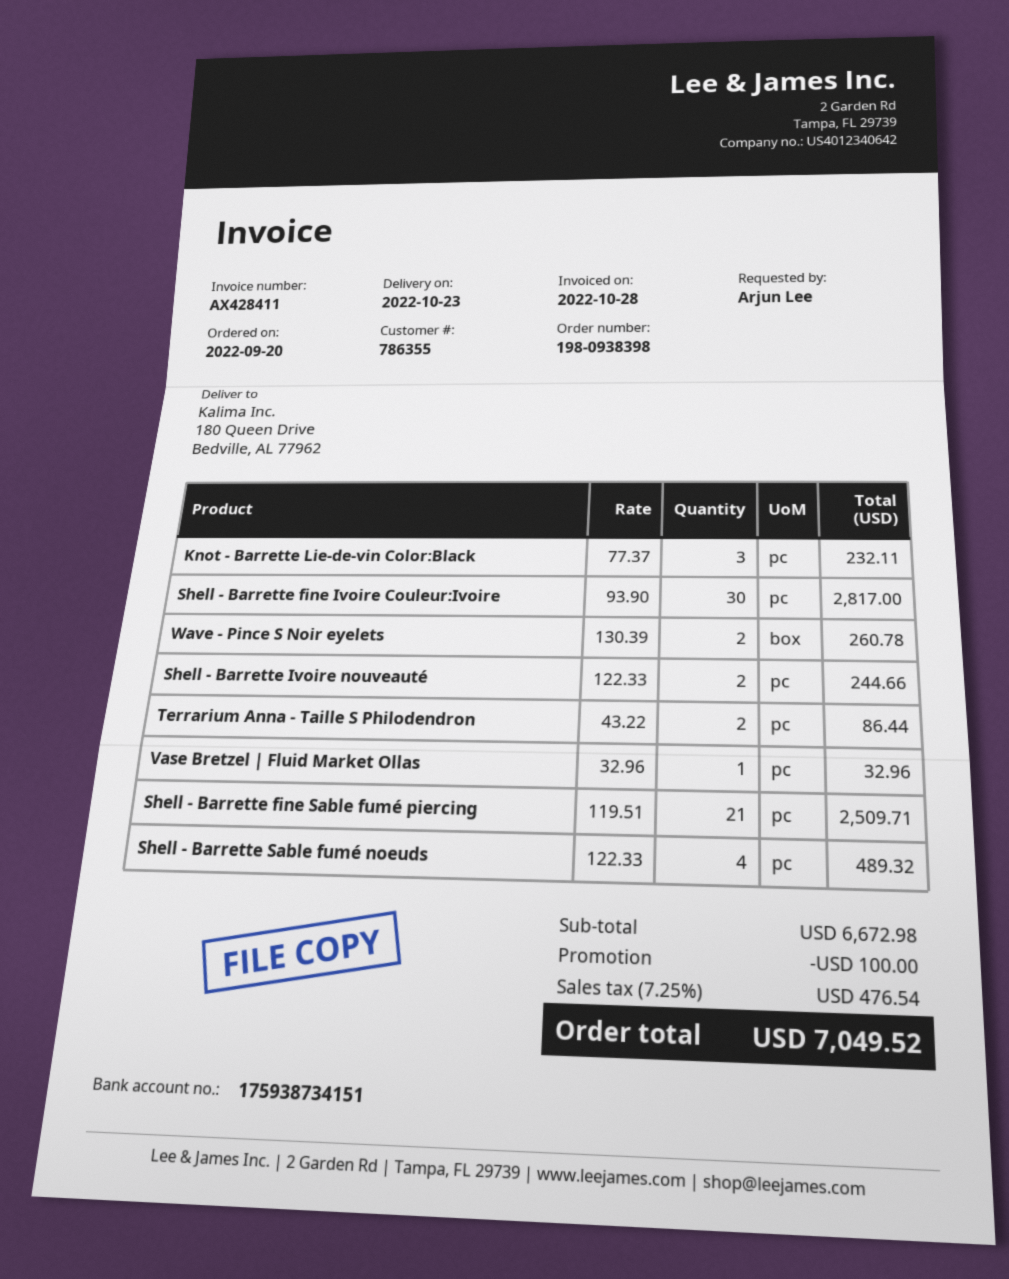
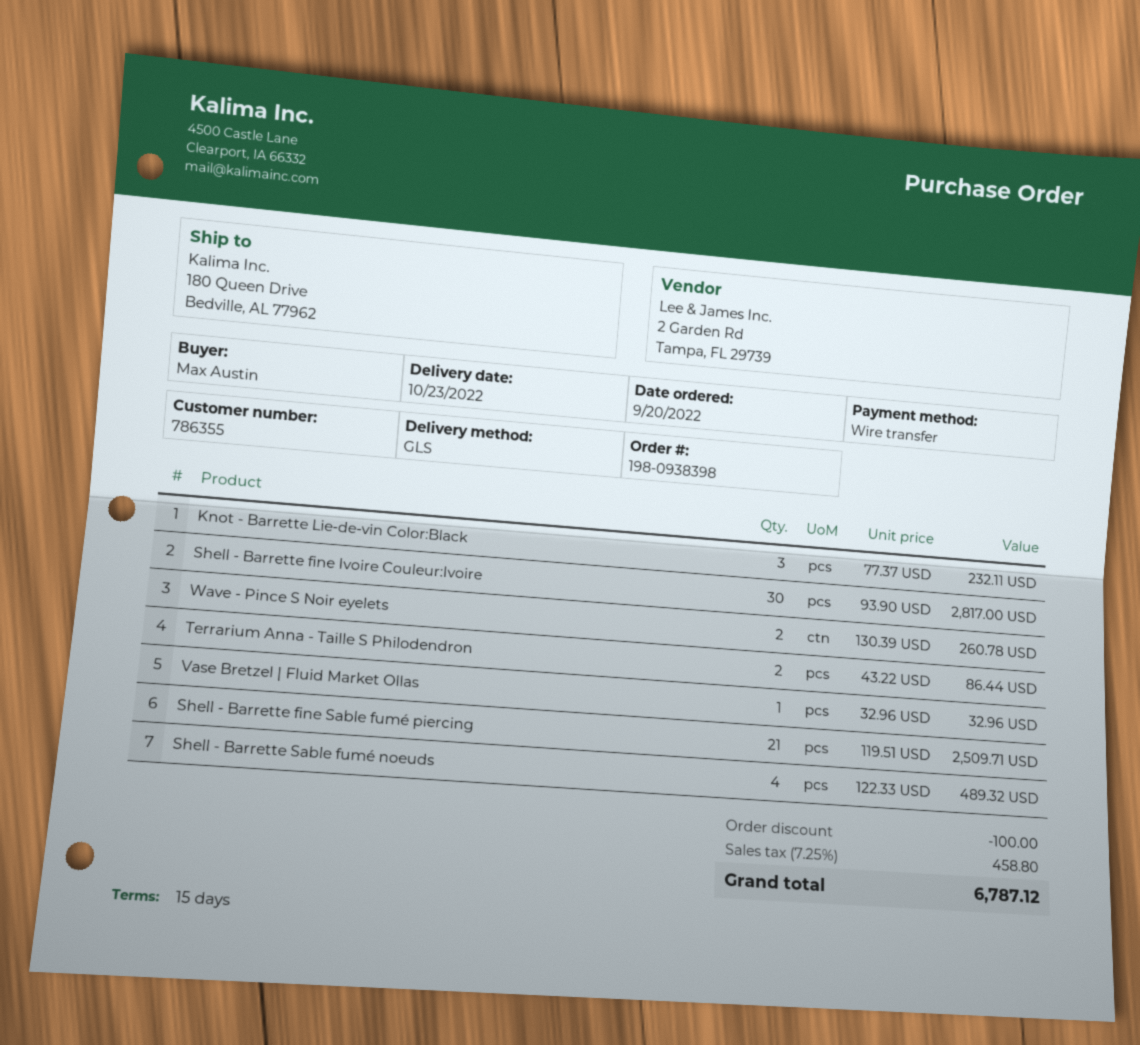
ordered by: Arjun Lee -> Max Austin
Shell - Barrette Ivoire nouveauté: 2 x 122.33 = 244.66 -> none
tax: 7.25% = 476.54 -> 7.25% = 458.80
total: 7049.52 -> 6787.12

